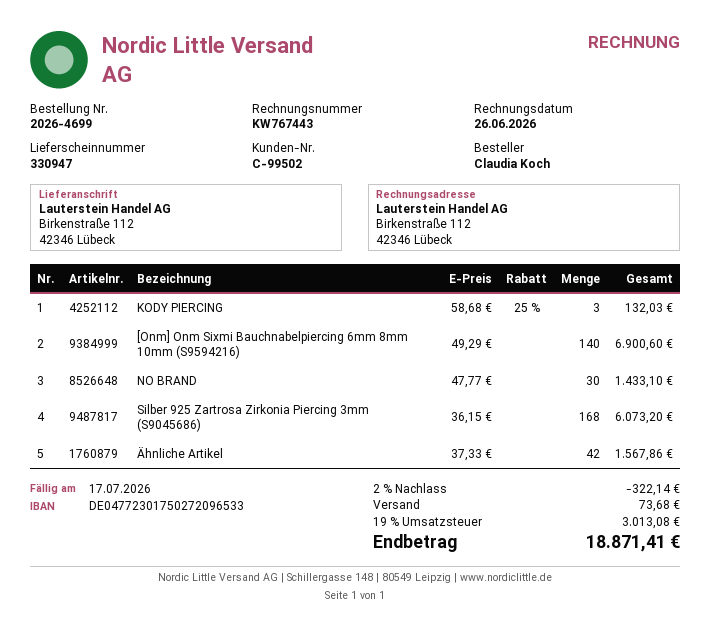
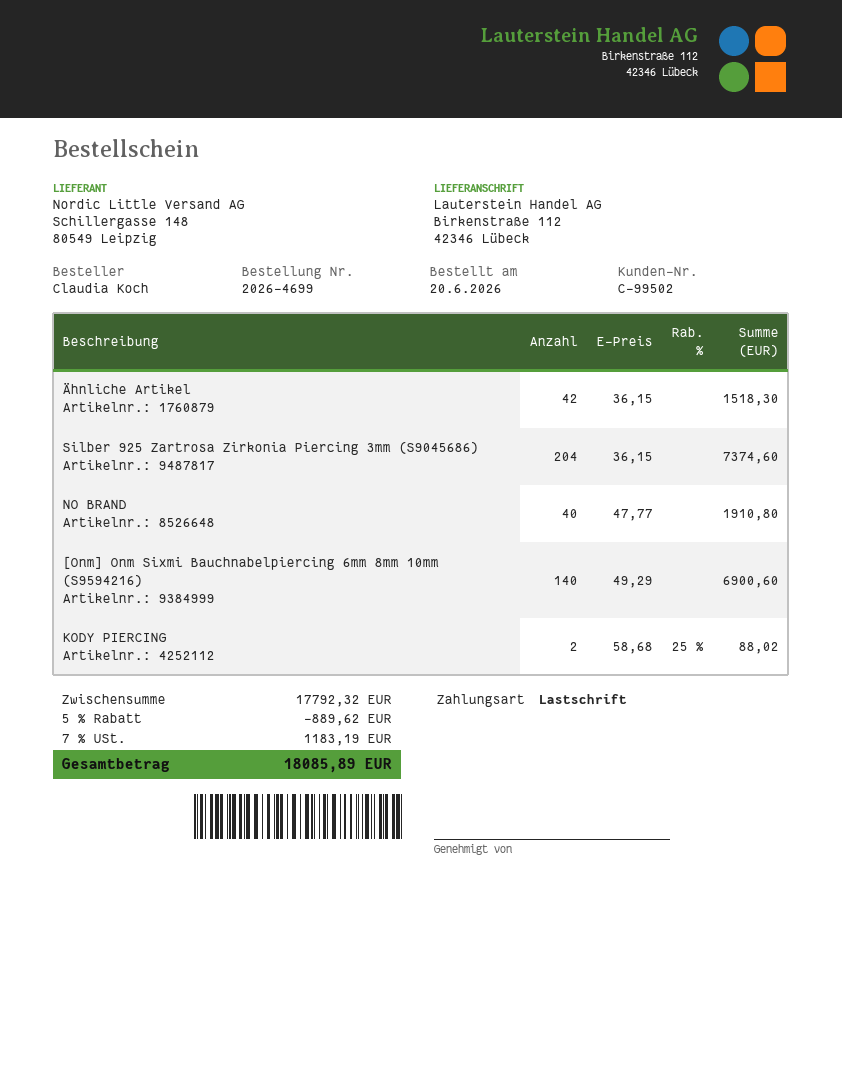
KODY PIERCING: 3 x 58.68 - 25% = 132.03 -> 2 x 58.68 - 25% = 88.02
NO BRAND: 30 x 47.77 = 1433.10 -> 40 x 47.77 = 1910.80
Silber 925 Zartrosa Zirkonia Piercing 3mm (S9045686): 168 x 36.15 = 6073.20 -> 204 x 36.15 = 7374.60
Ähnliche Artikel: 42 x 37.33 = 1567.86 -> 42 x 36.15 = 1518.30
discount: 2% = 322.14 -> 5% = 889.62
shipping: 73.68 -> none
tax: 19% = 3013.08 -> 7% = 1183.19
total: 18871.41 -> 18085.89

